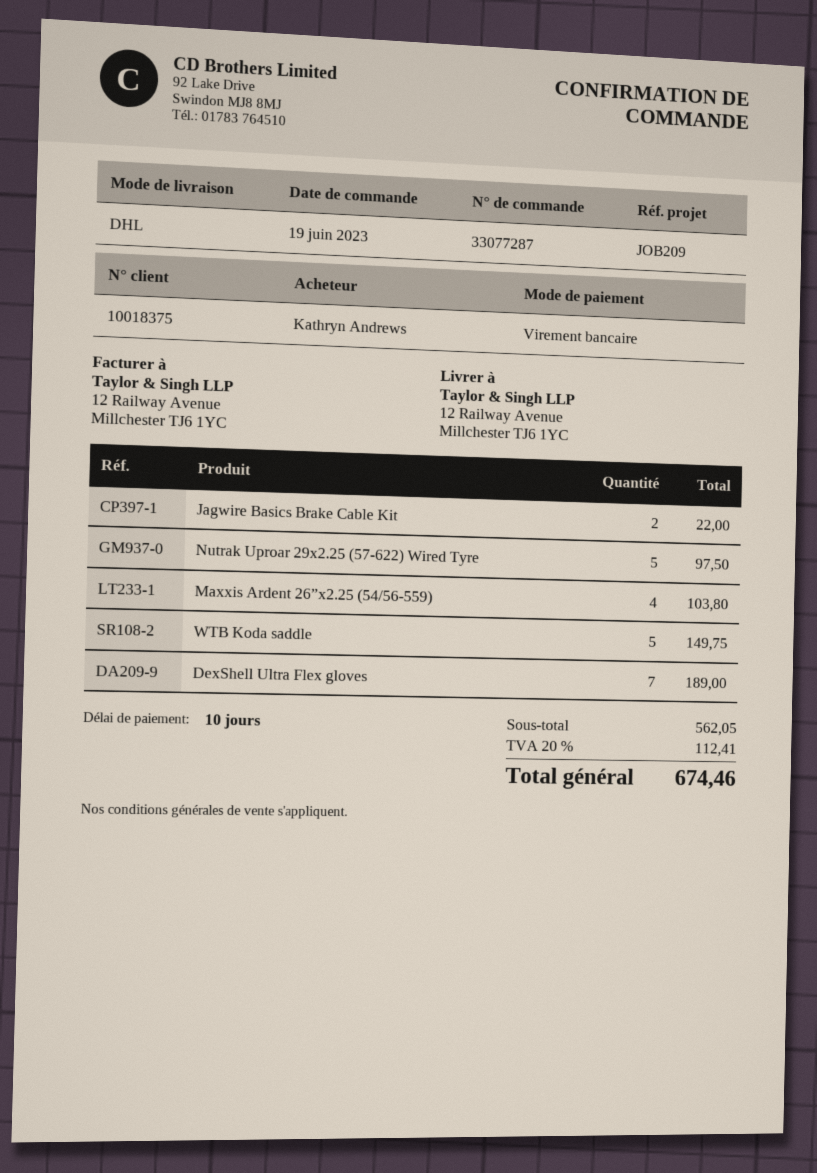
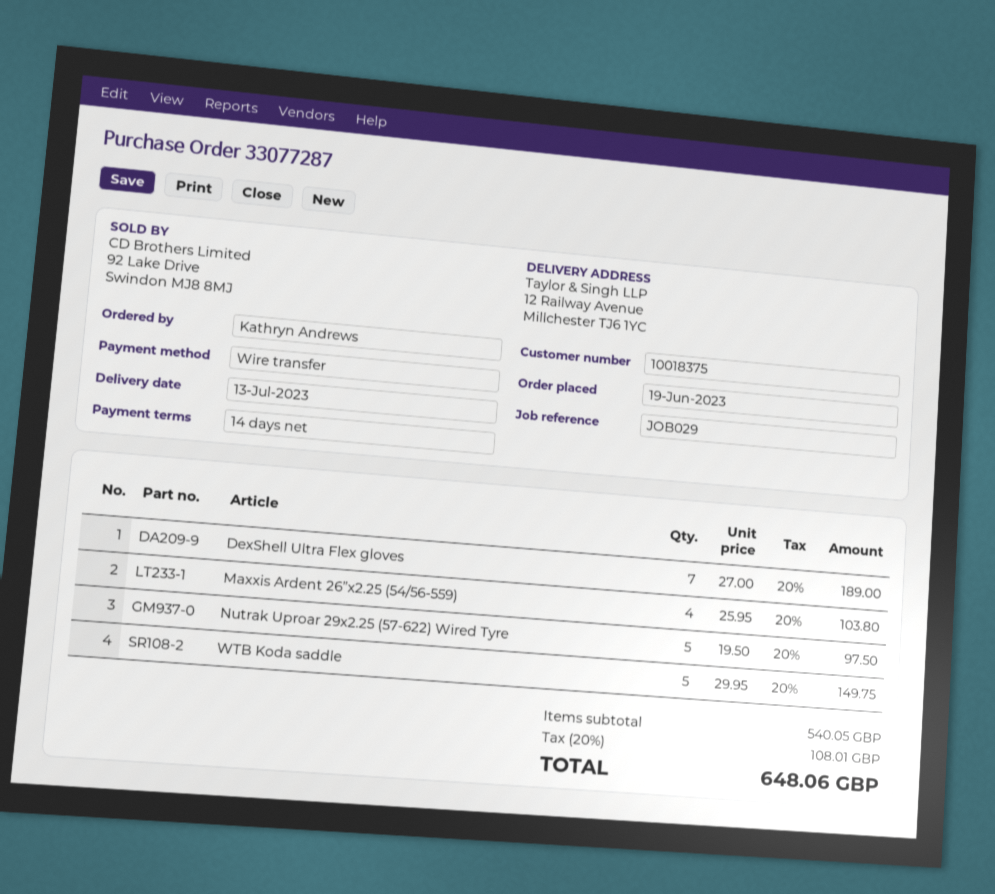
payment terms: 10 days -> 14 days
reference: JOB209 -> JOB029
Jagwire Basics Brake Cable Kit: 2 for 22.00 -> none
subtotal: 562.05 -> 540.05
tax: 20% = 112.41 -> 20% = 108.01
total: 674.46 -> 648.06

